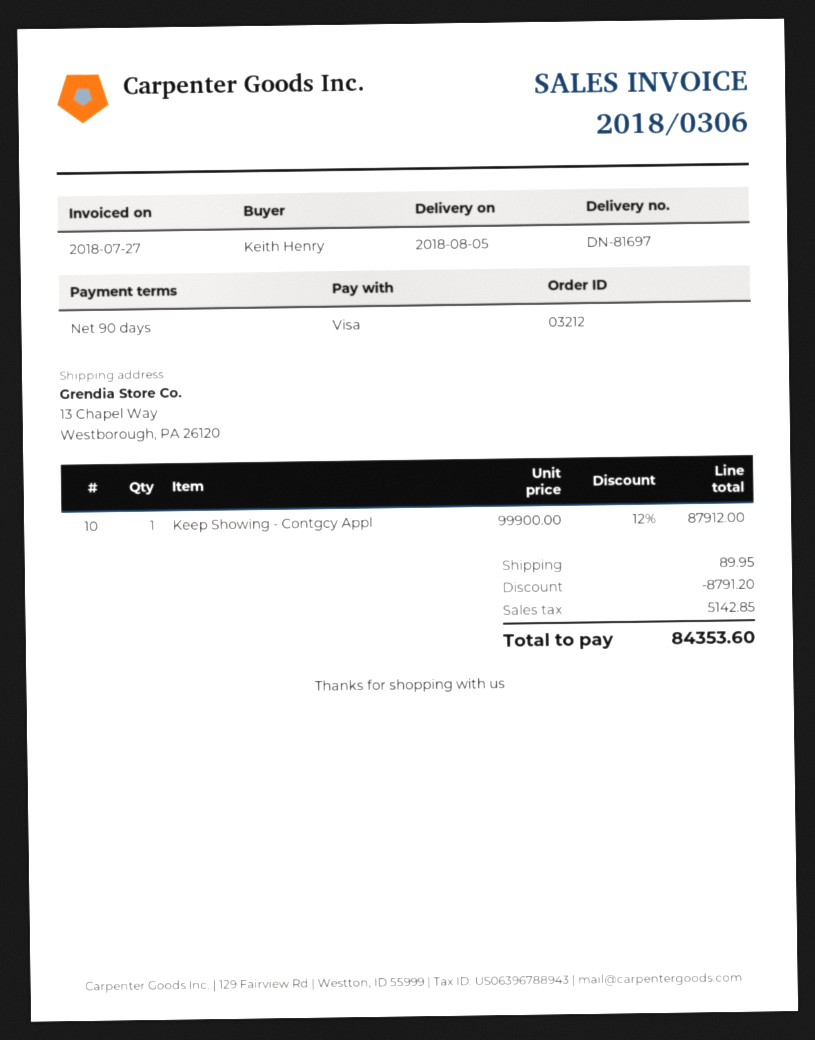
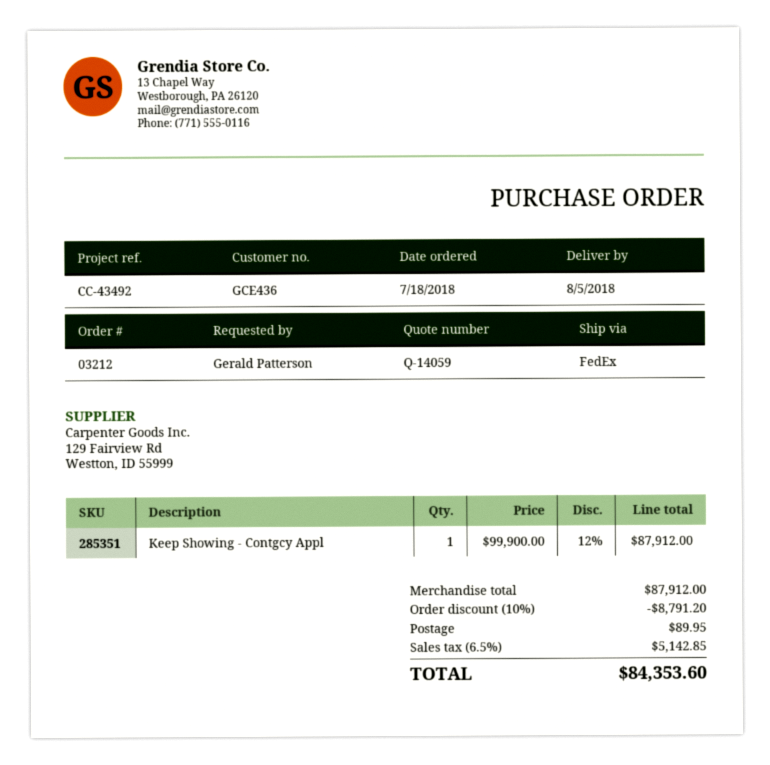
ordered by: Keith Henry -> Gerald Patterson

